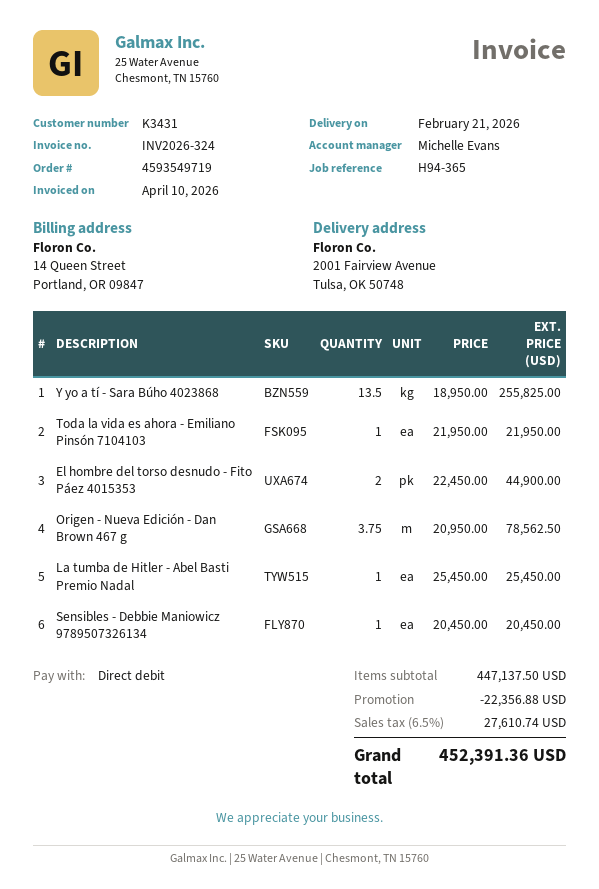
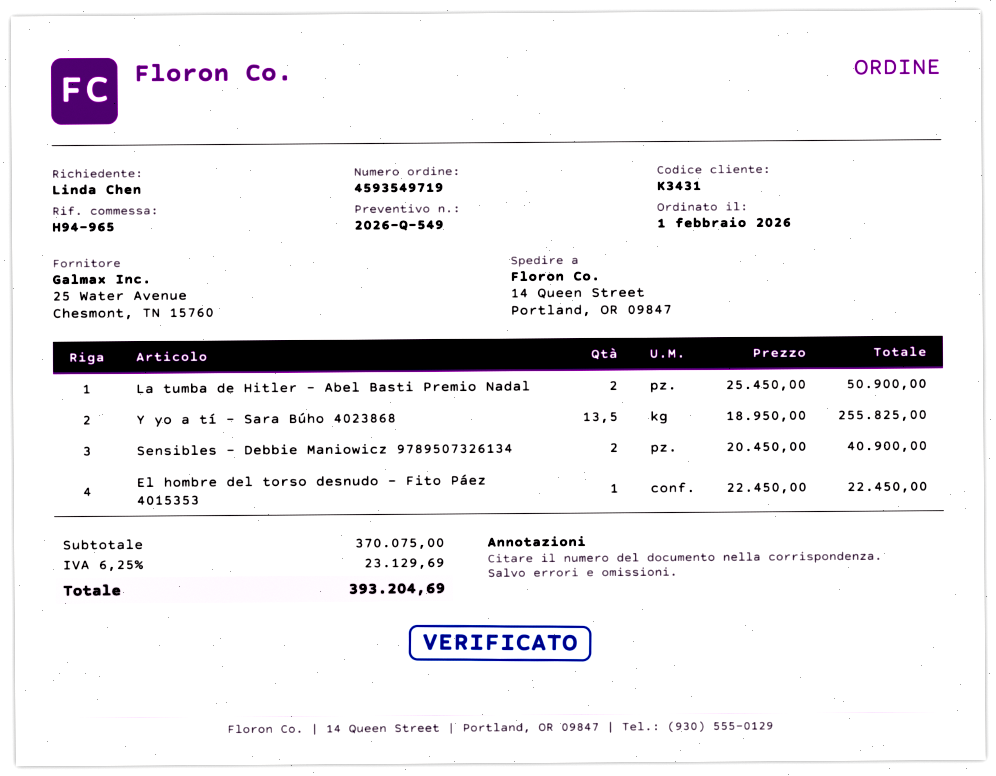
reference: H94-365 -> H94-965
ship to: 2001 Fairview Avenue, Tulsa, OK 50748 -> 14 Queen Street, Portland, OR 09847
Toda la vida es ahora - Emiliano Pinsón 7104103: 1 x 21950.00 = 21950.00 -> none
El hombre del torso desnudo - Fito Páez 4015353: 2 x 22450.00 = 44900.00 -> 1 x 22450.00 = 22450.00
Origen - Nueva Edición - Dan Brown 467 g: 3.75 x 20950.00 = 78562.50 -> none
La tumba de Hitler - Abel Basti Premio Nadal: 1 x 25450.00 = 25450.00 -> 2 x 25450.00 = 50900.00
Sensibles - Debbie Maniowicz 9789507326134: 1 x 20450.00 = 20450.00 -> 2 x 20450.00 = 40900.00
subtotal: 447137.50 -> 370075.00
discount: 22356.88 -> none
tax: 6.5% = 27610.74 -> 6.25% = 23129.69
total: 452391.36 -> 393204.69

